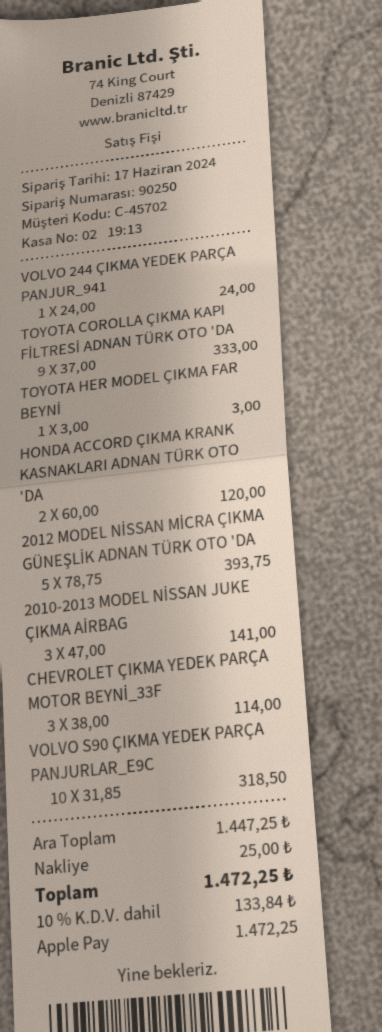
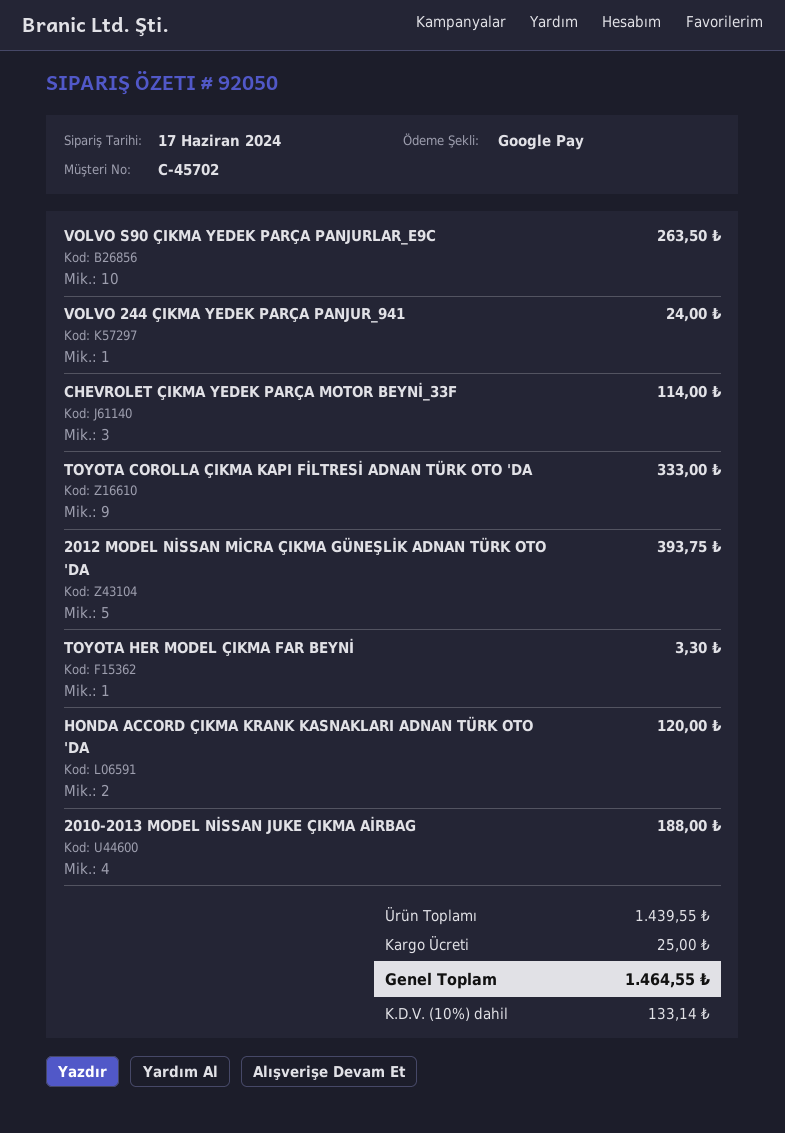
order number: 90250 -> 92050
payment method: Apple Pay -> Google Pay
TOYOTA HER MODEL ÇIKMA FAR BEYNİ: 1 for 3.00 -> 1 for 3.30
2010-2013 MODEL NİSSAN JUKE ÇIKMA AİRBAG: 3 for 141.00 -> 4 for 188.00
VOLVO S90 ÇIKMA YEDEK PARÇA PANJURLAR_E9C: 10 for 318.50 -> 10 for 263.50
subtotal: 1447.25 -> 1439.55
tax: 10% = 133.84 -> 10% = 133.14
total: 1472.25 -> 1464.55

